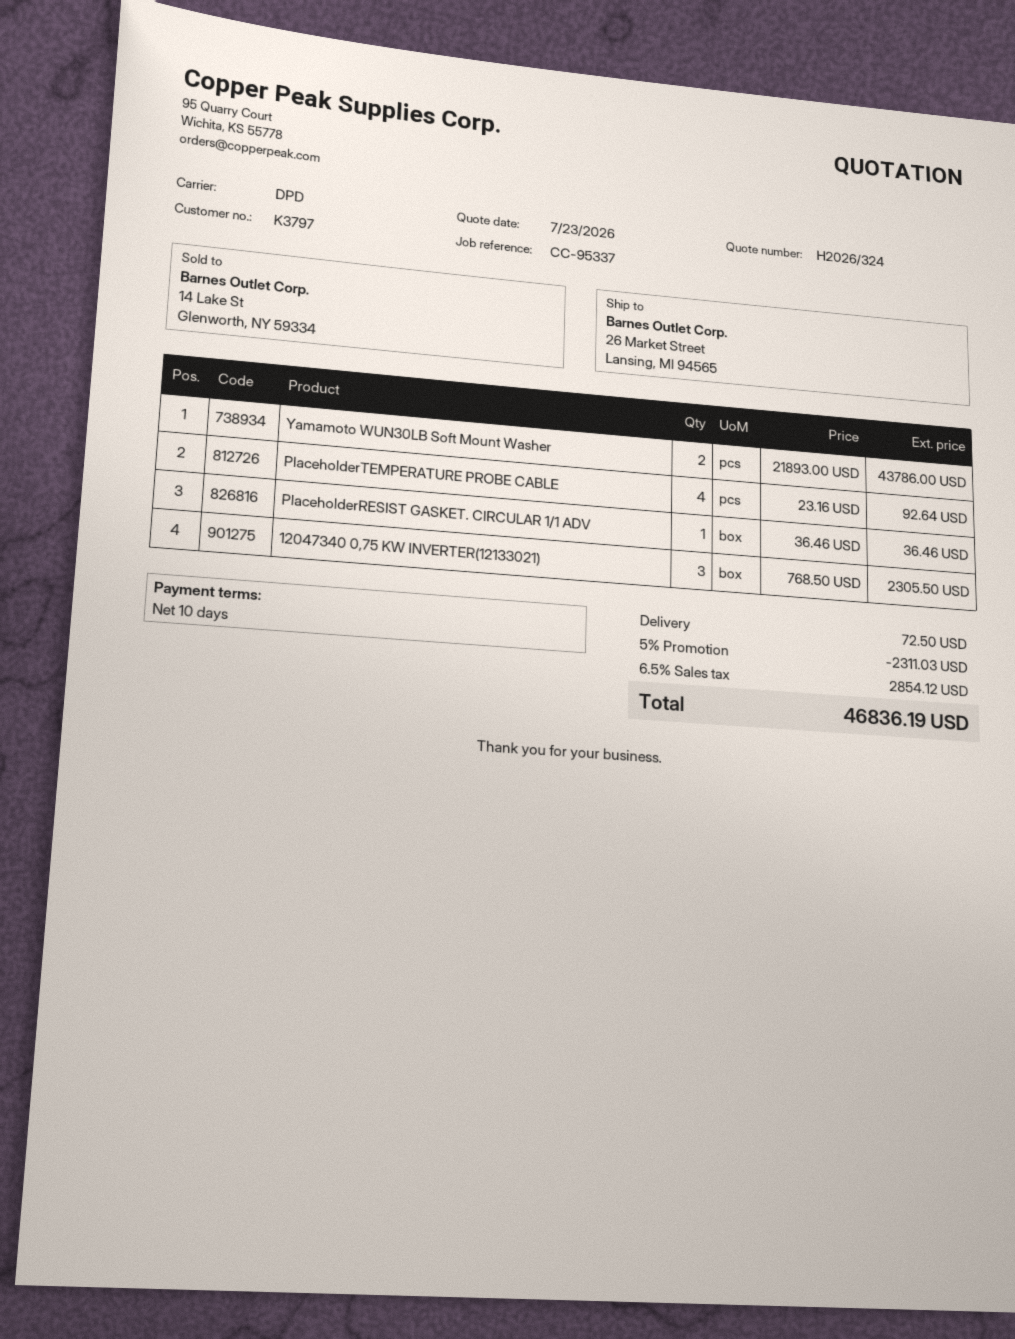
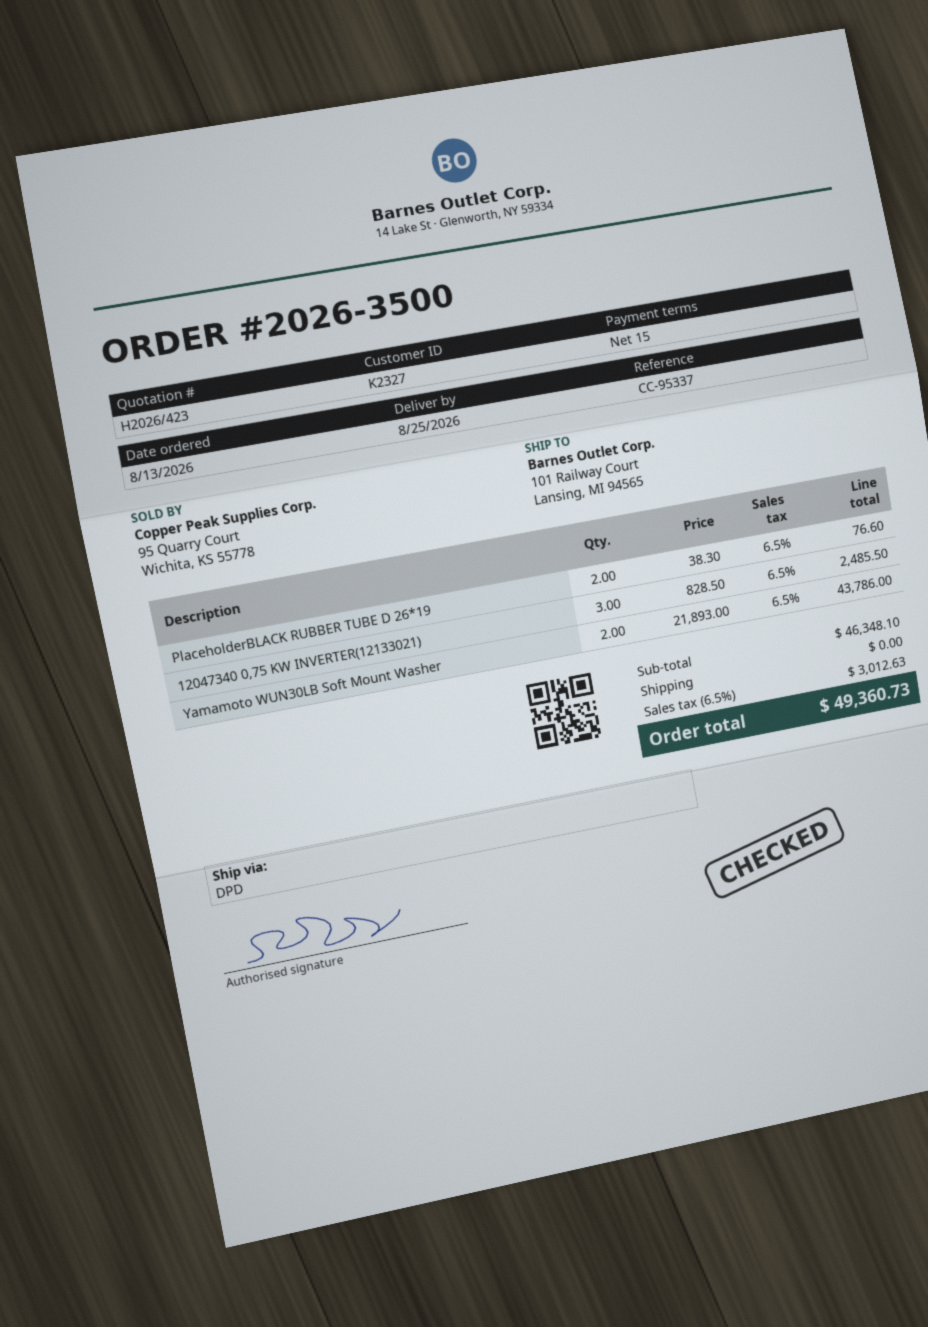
quote number: H2026/324 -> H2026/423
payment terms: 10 days -> 15 days
customer number: K3797 -> K2327
ship to: 26 Market Street, Lansing, MI 94565 -> 101 Railway Court, Lansing, MI 94565
PlaceholderTEMPERATURE PROBE CABLE: 4 x 23.16 = 92.64 -> none
PlaceholderRESIST GASKET. CIRCULAR 1/1 ADV: 1 x 36.46 = 36.46 -> none
12047340 0,75 KW INVERTER(12133021): 3 x 768.50 = 2305.50 -> 3 x 828.50 = 2485.50
PlaceholderBLACK RUBBER TUBE D 26*19: none -> 2 x 38.30 = 76.60
discount: 5% = 2311.03 -> none
shipping: 72.50 -> 0.00
tax: 6.5% = 2854.12 -> 6.5% = 3012.63
total: 46836.19 -> 49360.73

